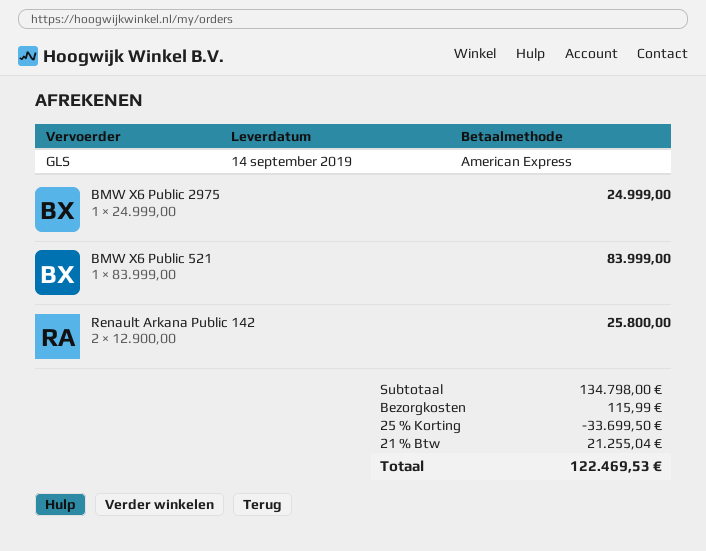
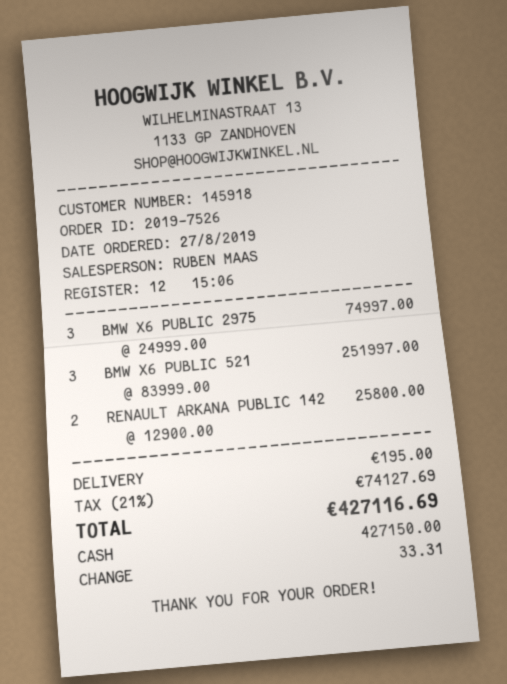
payment method: American Express -> cash
BMW X6 Public 2975: 1 x 24999.00 = 24999.00 -> 3 x 24999.00 = 74997.00
BMW X6 Public 521: 1 x 83999.00 = 83999.00 -> 3 x 83999.00 = 251997.00
discount: 25% = 33699.50 -> none
shipping: 115.99 -> 195.00
tax: 21% = 21255.04 -> 21% = 74127.69
total: 122469.53 -> 427116.69

